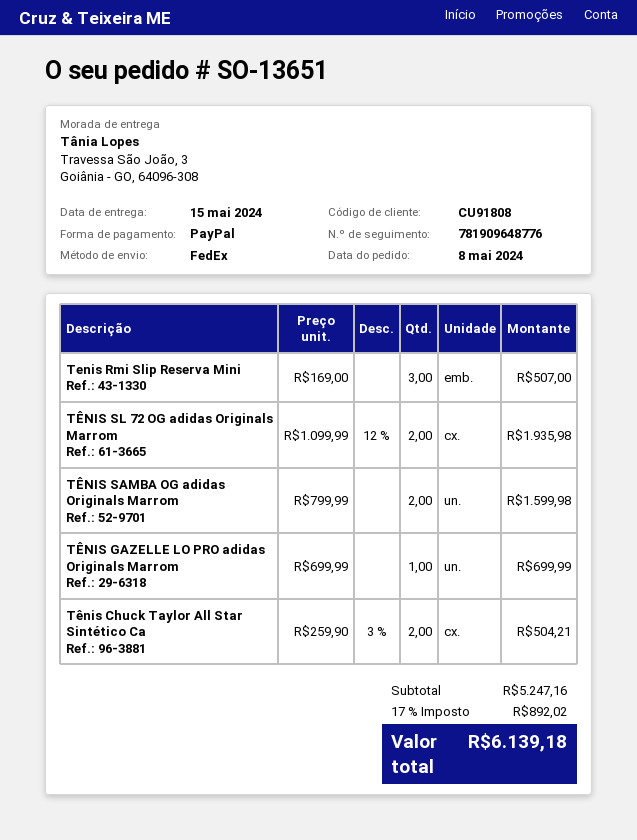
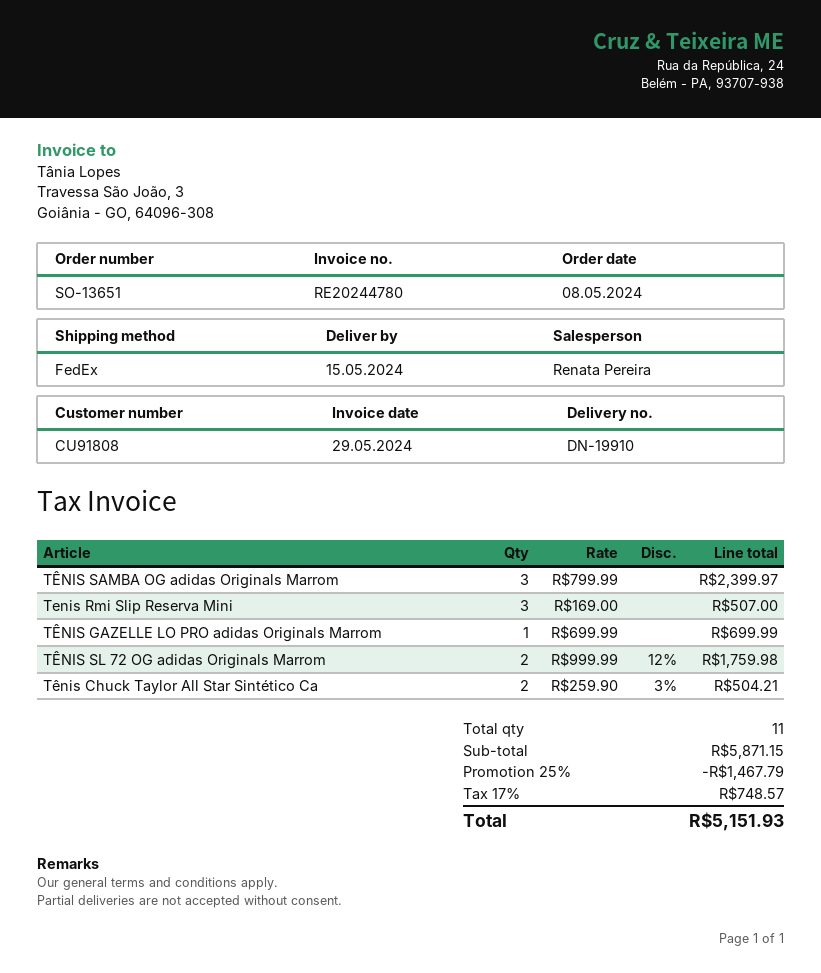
TÊNIS SL 72 OG adidas Originals Marrom: 2 x 1099.99 - 12% = 1935.98 -> 2 x 999.99 - 12% = 1759.98
TÊNIS SAMBA OG adidas Originals Marrom: 2 x 799.99 = 1599.98 -> 3 x 799.99 = 2399.97
subtotal: 5247.16 -> 5871.15
discount: none -> 25% = 1467.79
tax: 17% = 892.02 -> 17% = 748.57
total: 6139.18 -> 5151.93

